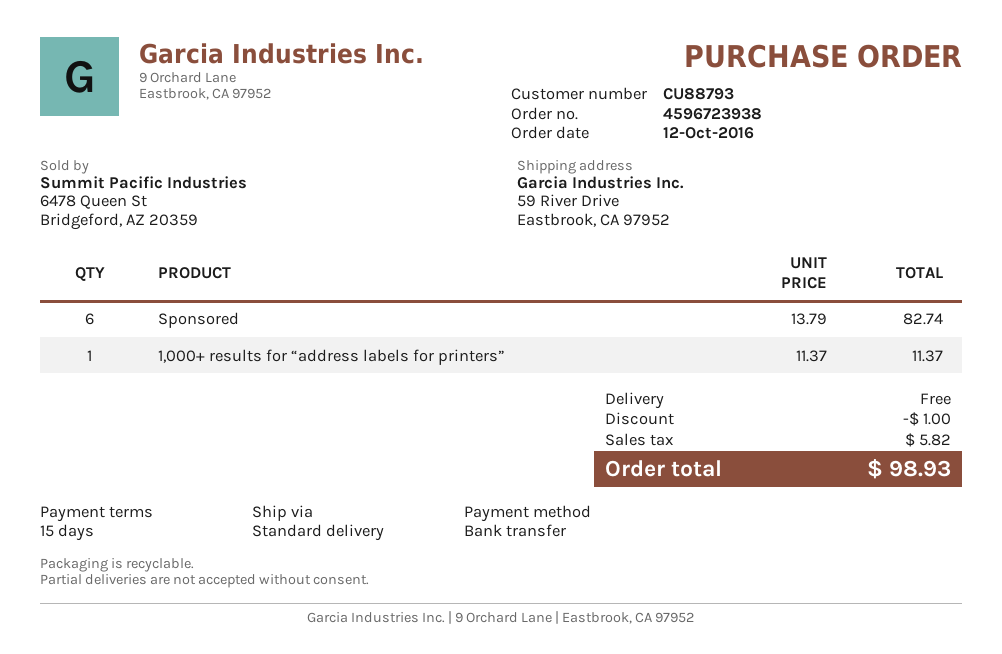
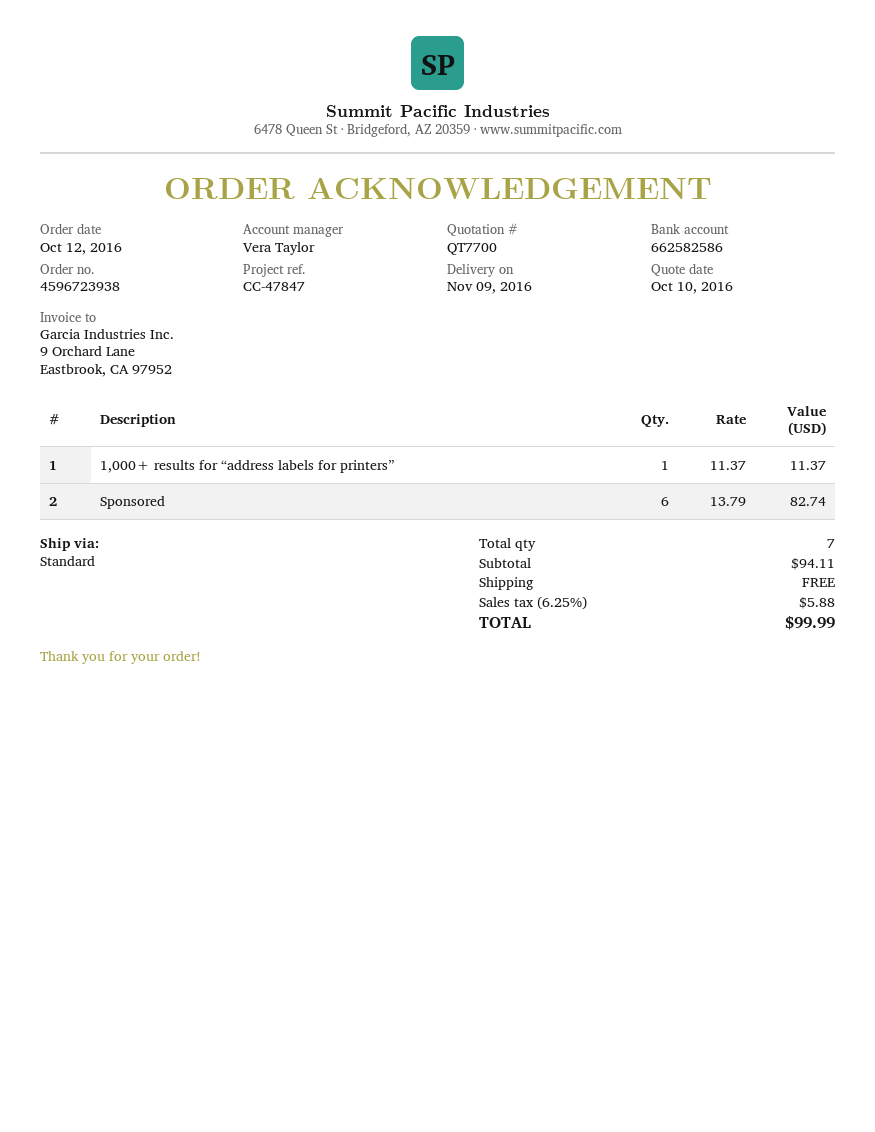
discount: 1.00 -> none
tax: 5.82 -> 5.88
total: 98.93 -> 99.99

